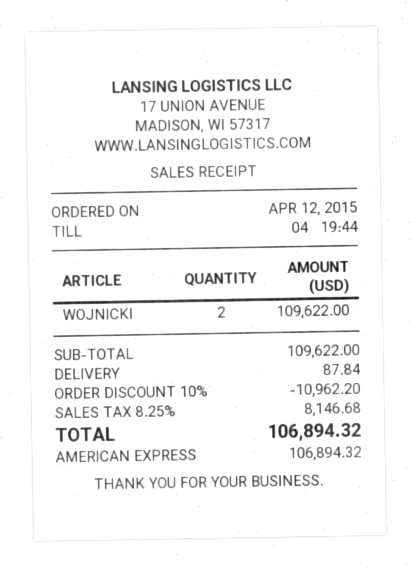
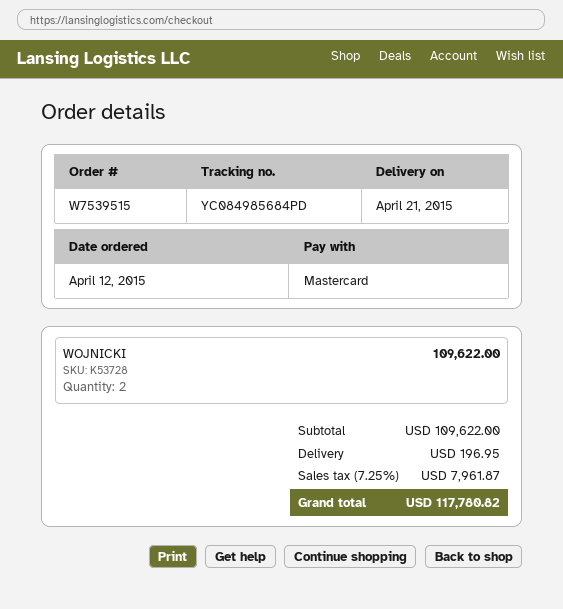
payment method: American Express -> Mastercard
discount: 10% = 10962.20 -> none
shipping: 87.84 -> 196.95
tax: 8.25% = 8146.68 -> 7.25% = 7961.87
total: 106894.32 -> 117780.82

